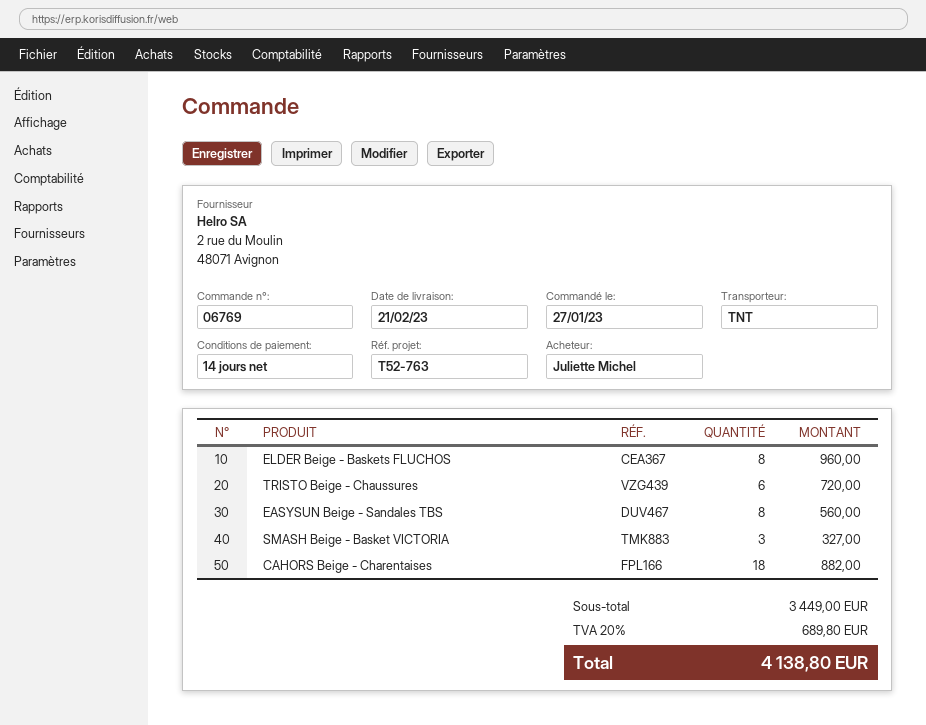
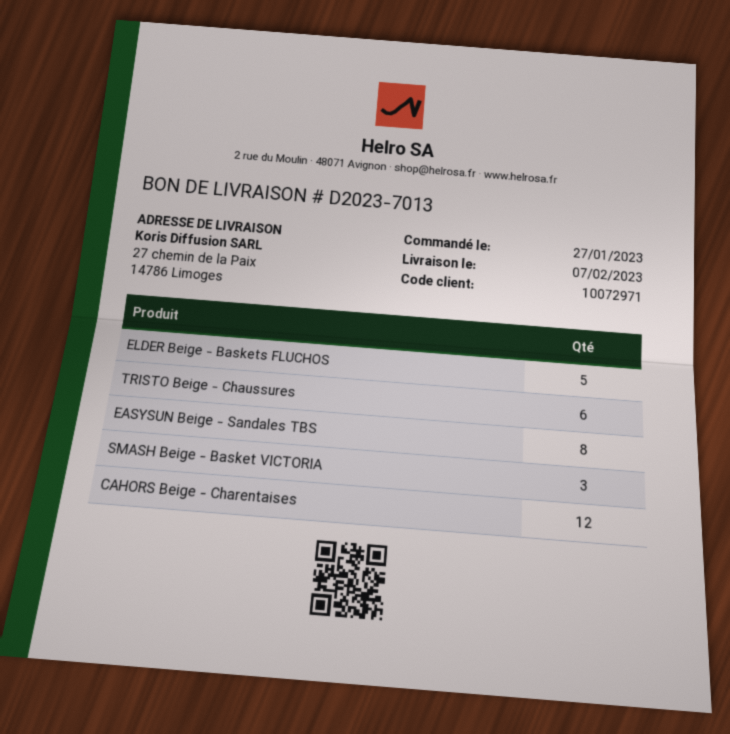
delivery date: 2023-02-21 -> 2023-02-07
ELDER Beige - Baskets FLUCHOS: 8 -> 5
CAHORS Beige - Charentaises: 18 -> 12

